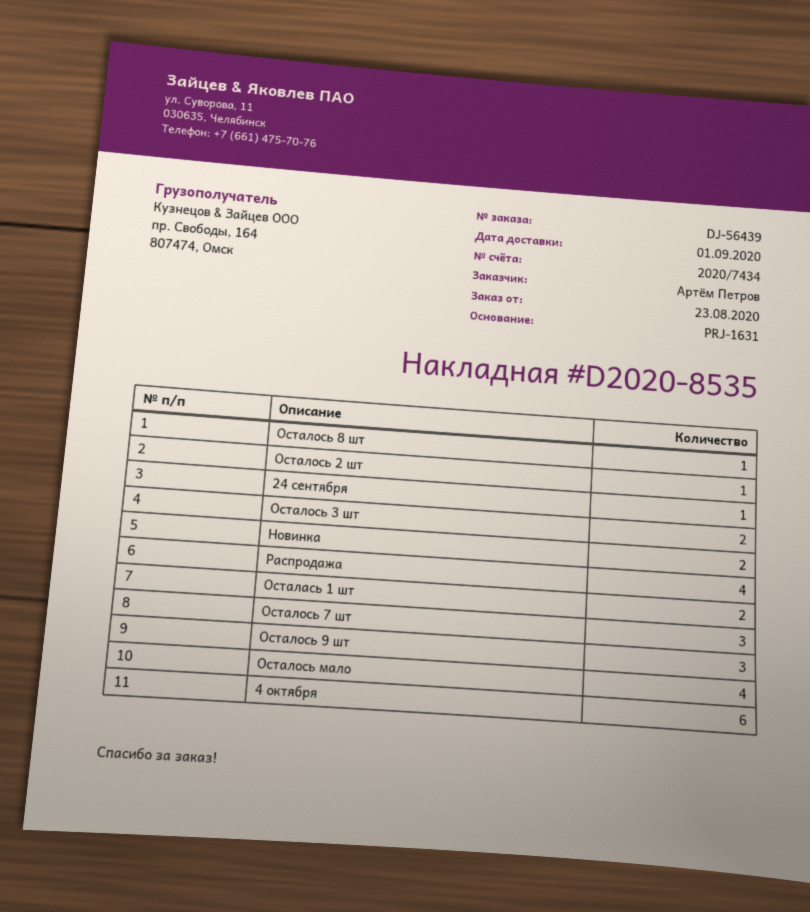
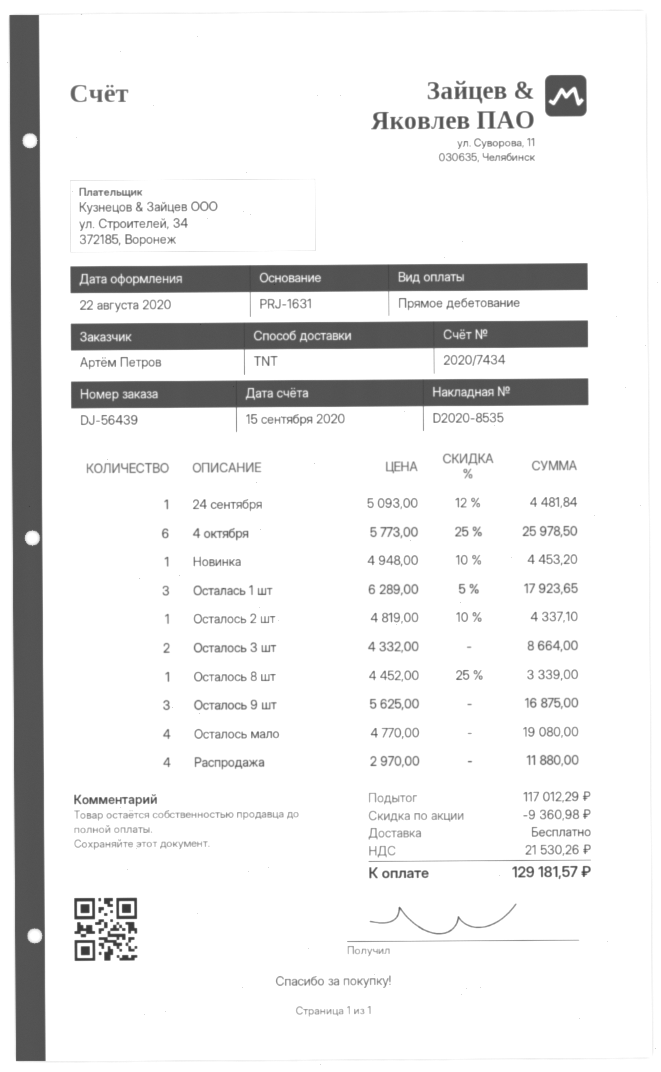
order date: 2020-08-23 -> 2020-08-22
Новинка: 2 -> 1
Осталась 1 шт: 2 -> 3
Осталось 7 шт: 3 -> none

